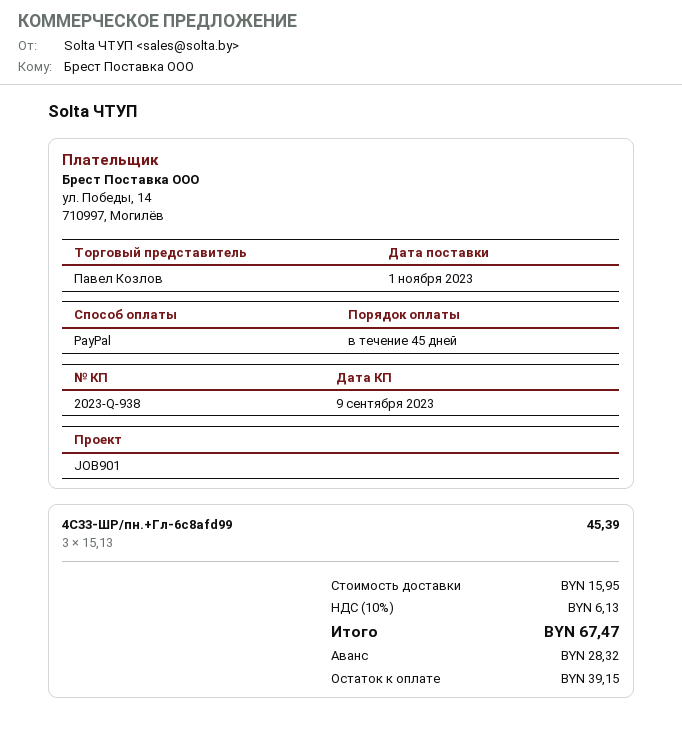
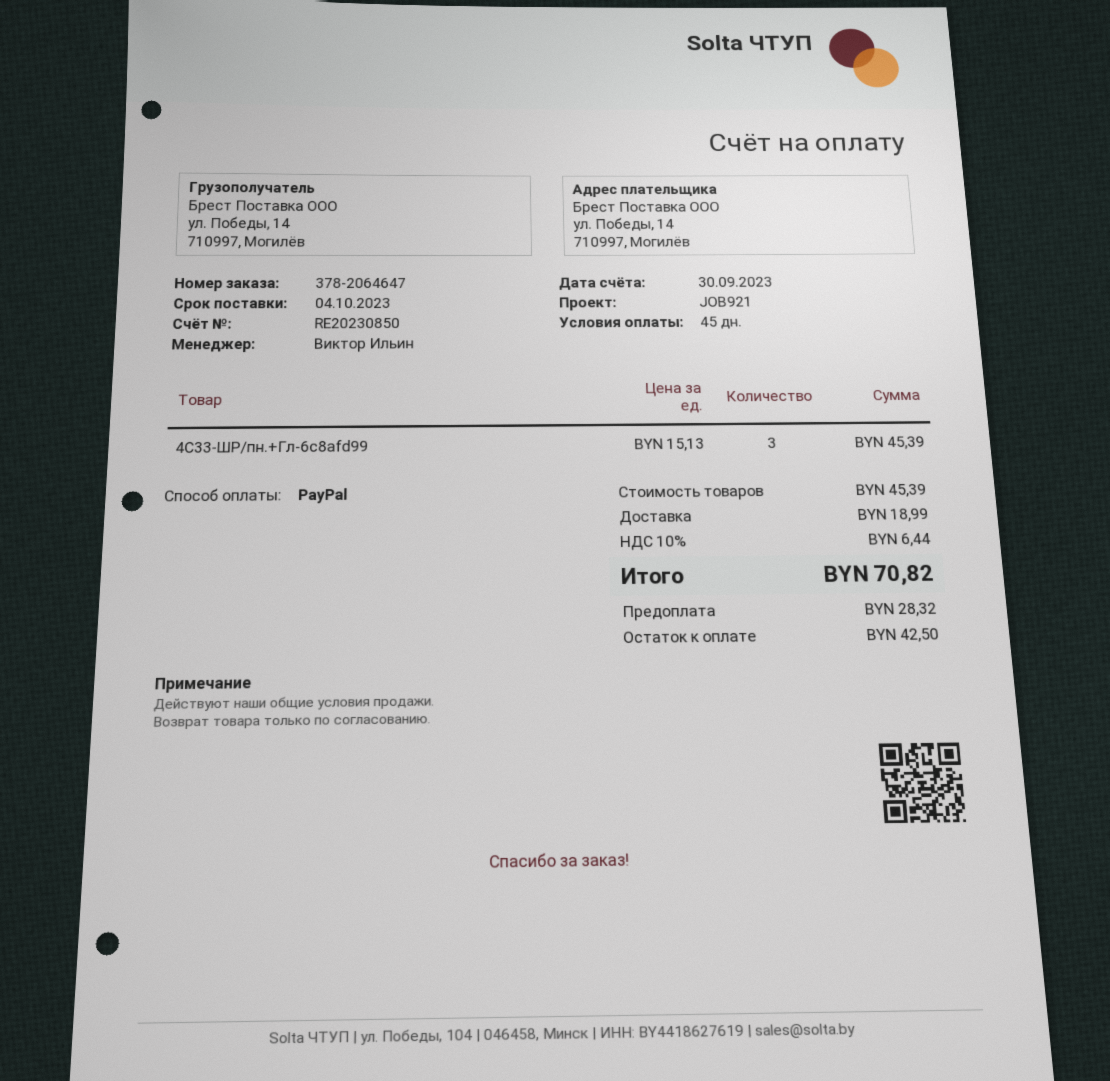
delivery date: 2023-11-01 -> 2023-10-04
reference: JOB901 -> JOB921
sales rep: Павел Козлов -> Виктор Ильин
shipping: 15.95 -> 18.99
tax: 10% = 6.13 -> 10% = 6.44
total: 67.47 -> 70.82
balance: 39.15 -> 42.50

